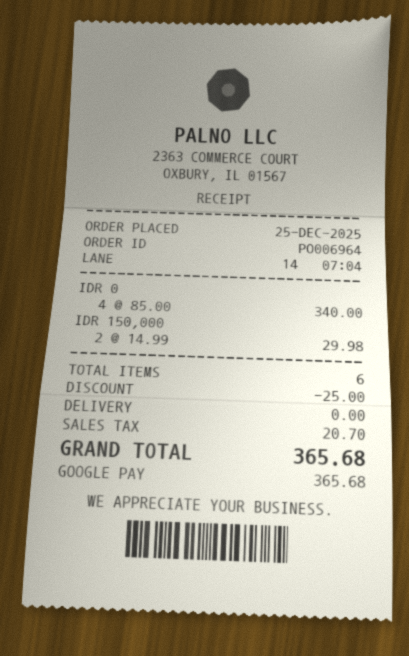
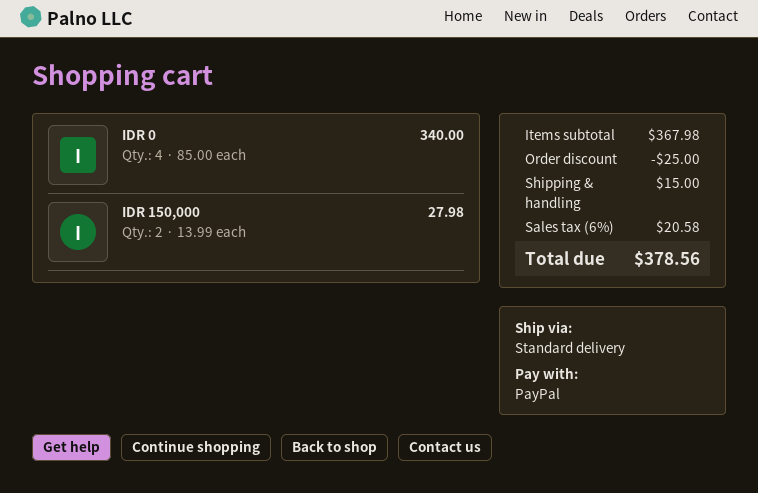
payment method: Google Pay -> PayPal
IDR 150,000: 2 x 14.99 = 29.98 -> 2 x 13.99 = 27.98
shipping: 0.00 -> 15.00
tax: 20.70 -> 20.58
total: 365.68 -> 378.56

